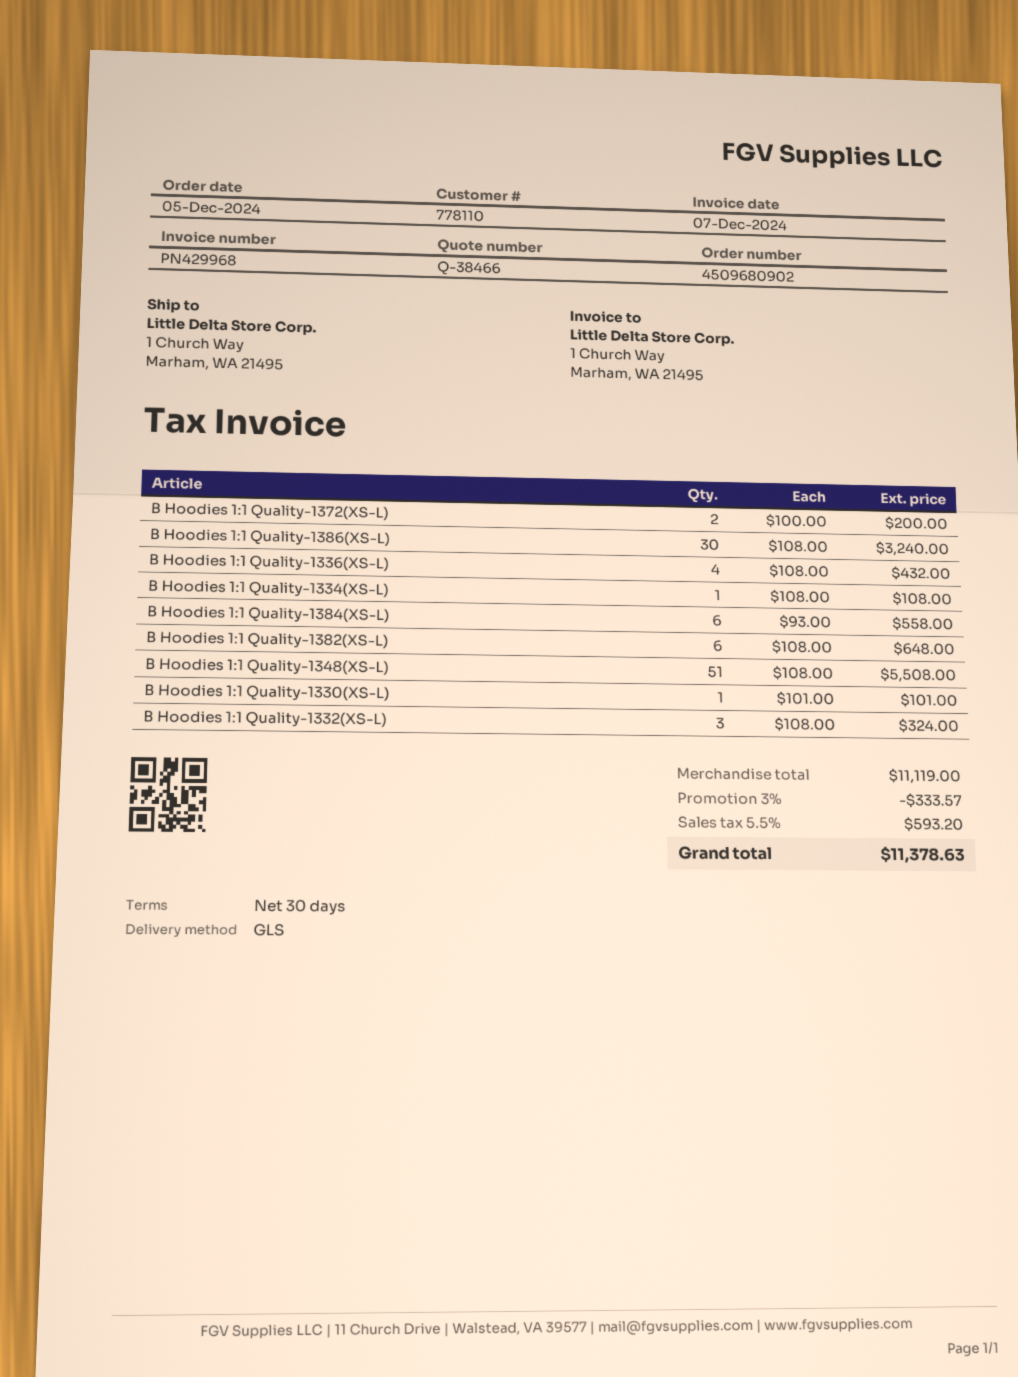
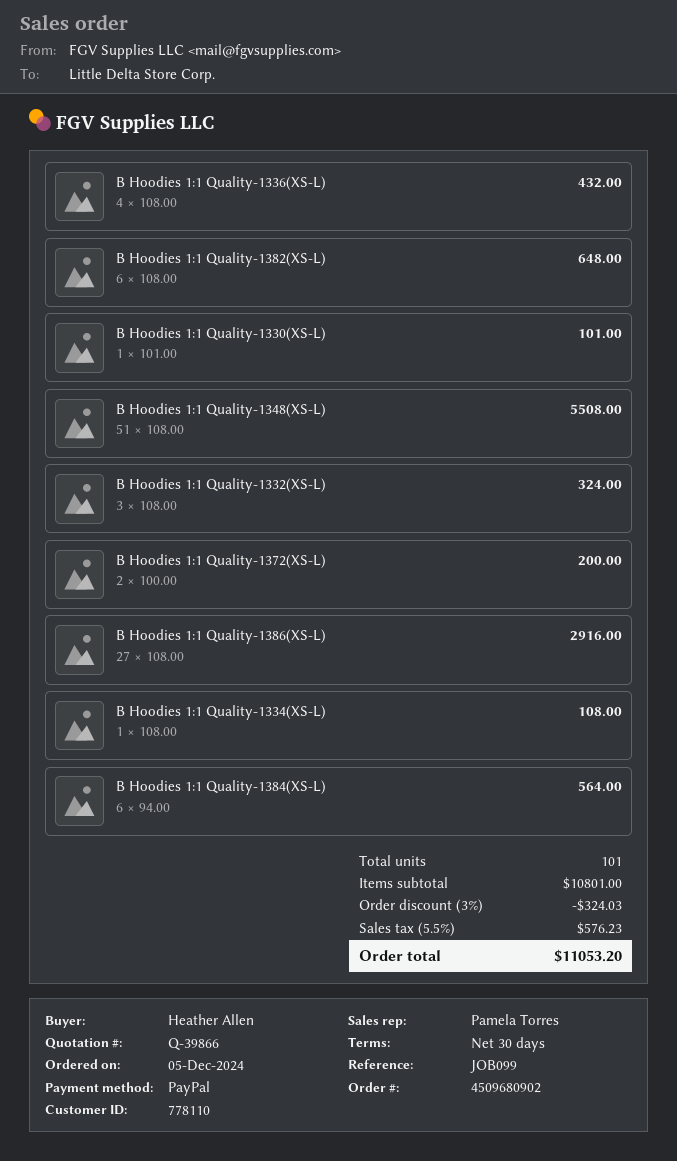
quote number: Q-38466 -> Q-39866
B Hoodies 1:1 Quality-1386(XS-L): 30 x 108.00 = 3240.00 -> 27 x 108.00 = 2916.00
B Hoodies 1:1 Quality-1384(XS-L): 6 x 93.00 = 558.00 -> 6 x 94.00 = 564.00
subtotal: 11119.00 -> 10801.00
discount: 3% = 333.57 -> 3% = 324.03
tax: 5.5% = 593.20 -> 5.5% = 576.23
total: 11378.63 -> 11053.20

